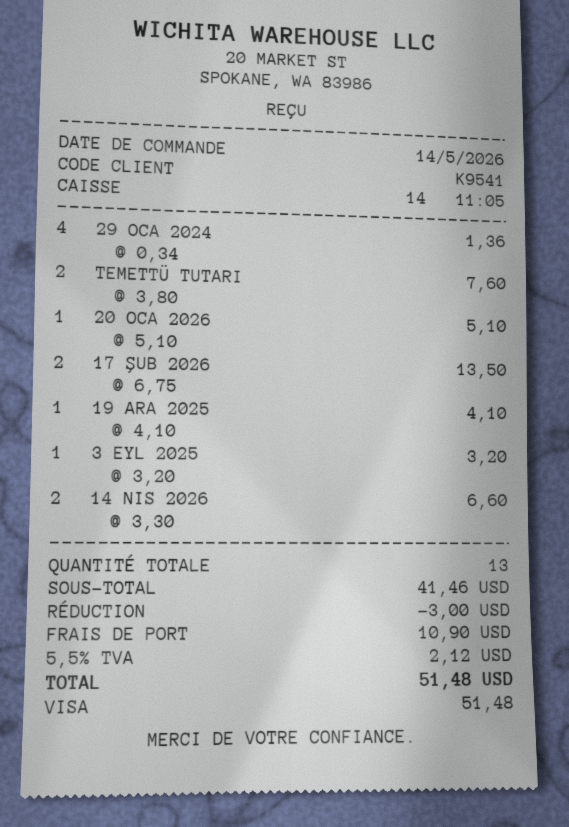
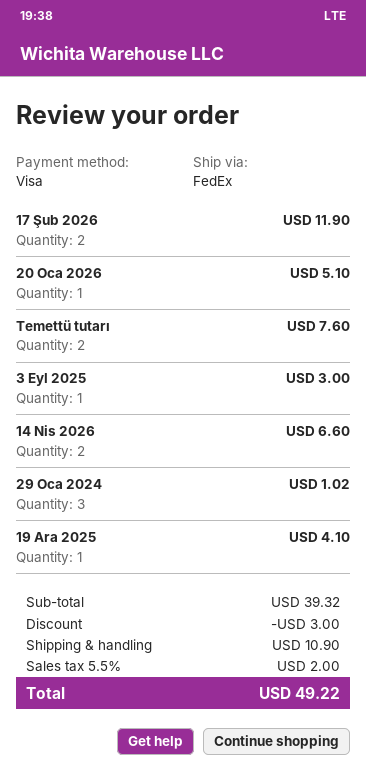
29 OCA 2024: 4 for 1.36 -> 3 for 1.02
17 ŞUB 2026: 2 for 13.50 -> 2 for 11.90
3 EYL 2025: 1 for 3.20 -> 1 for 3.00
subtotal: 41.46 -> 39.32
tax: 5.5% = 2.12 -> 5.5% = 2.00
total: 51.48 -> 49.22

